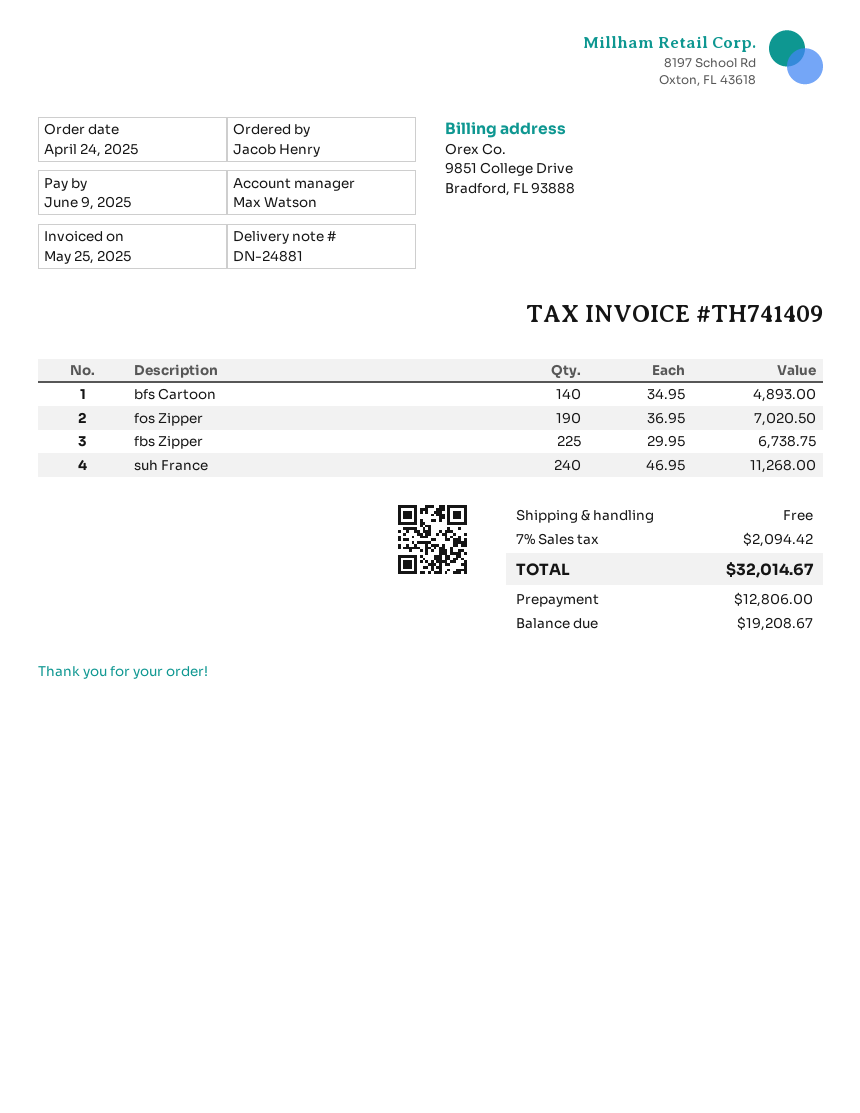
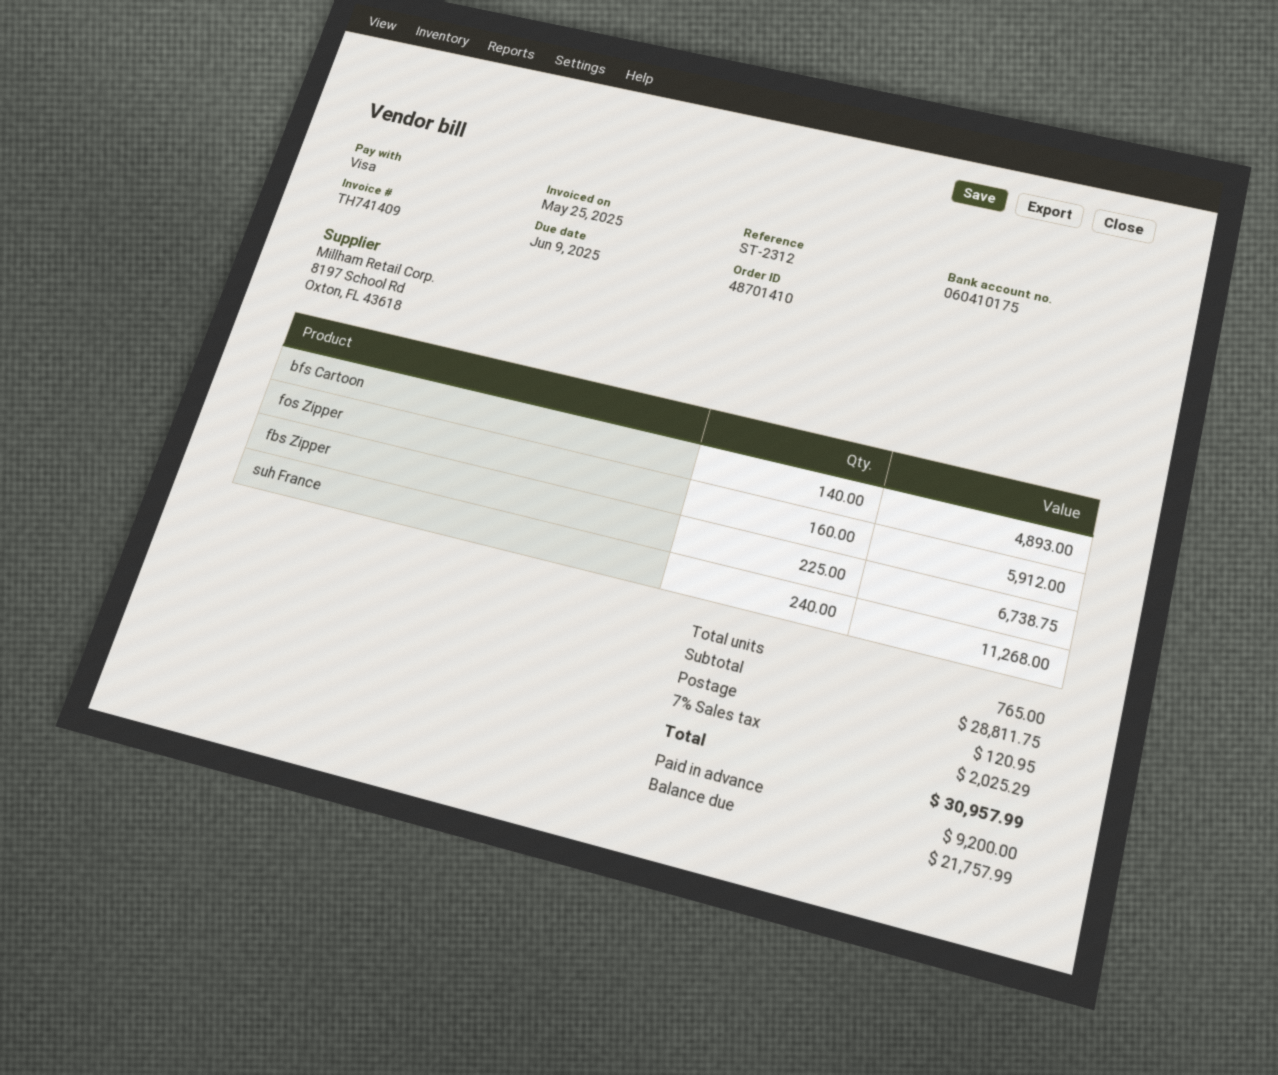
fos Zipper: 190 for 7020.50 -> 160 for 5912.00
shipping: 0.00 -> 120.95
tax: 7% = 2094.42 -> 7% = 2025.29
total: 32014.67 -> 30957.99
deposit: 12806.00 -> 9200.00
balance: 19208.67 -> 21757.99

